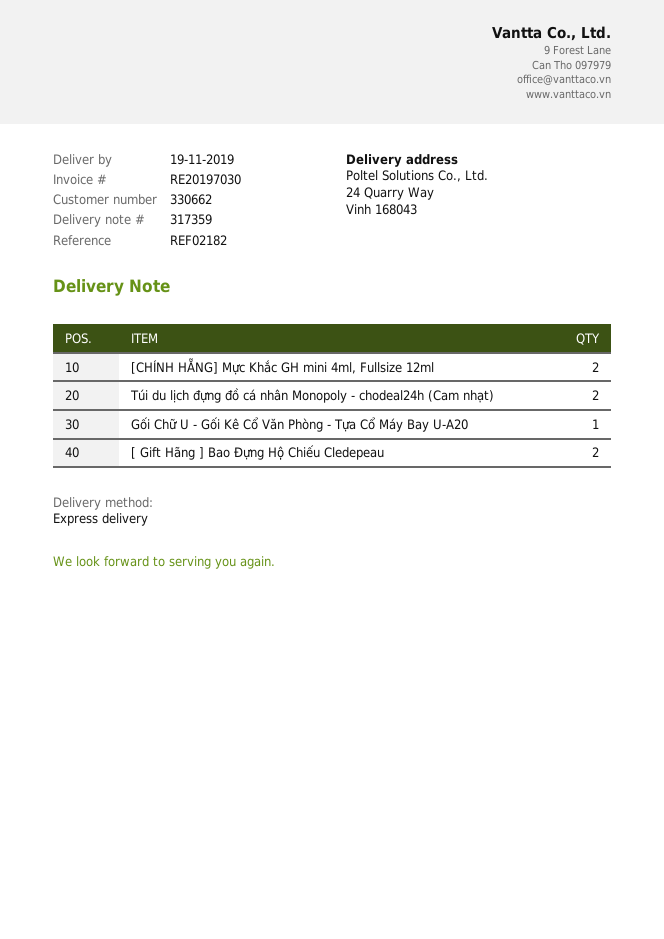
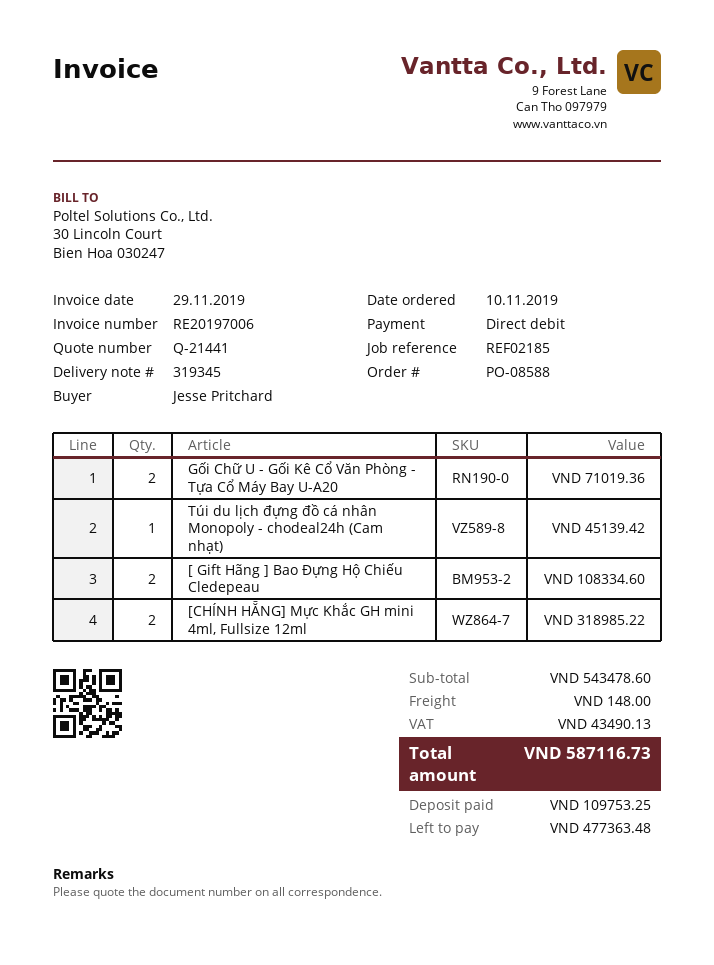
delivery note number: 317359 -> 319345
invoice number: RE20197030 -> RE20197006
reference: REF02182 -> REF02185
Túi du lịch đựng đồ cá nhân Monopoly - chodeal24h (Cam nhạt): 2 -> 1
Gối Chữ U - Gối Kê Cổ Văn Phòng - Tựa Cổ Máy Bay U-A20: 1 -> 2

